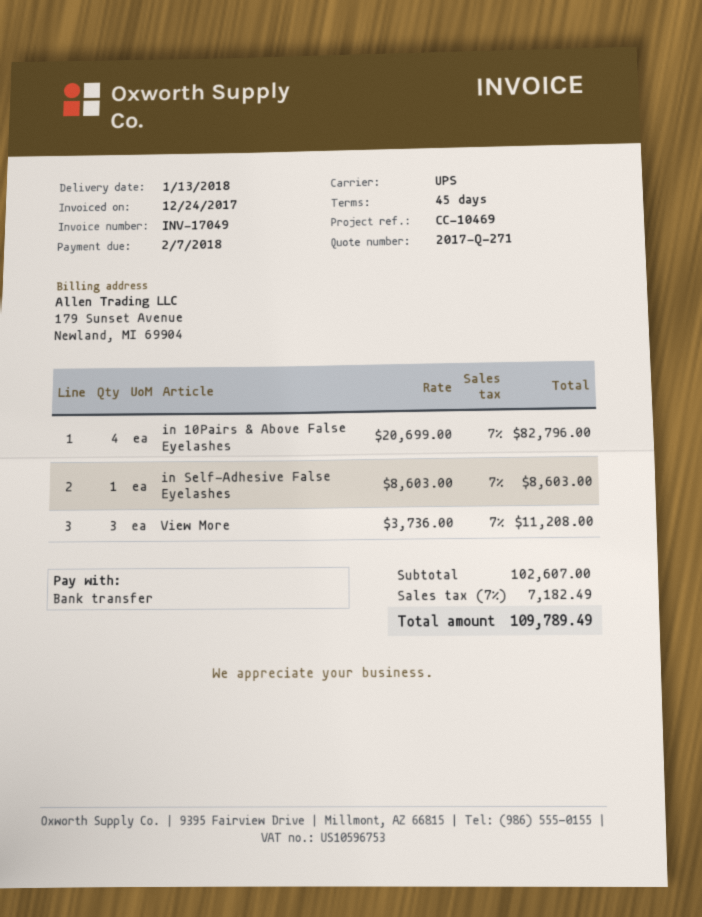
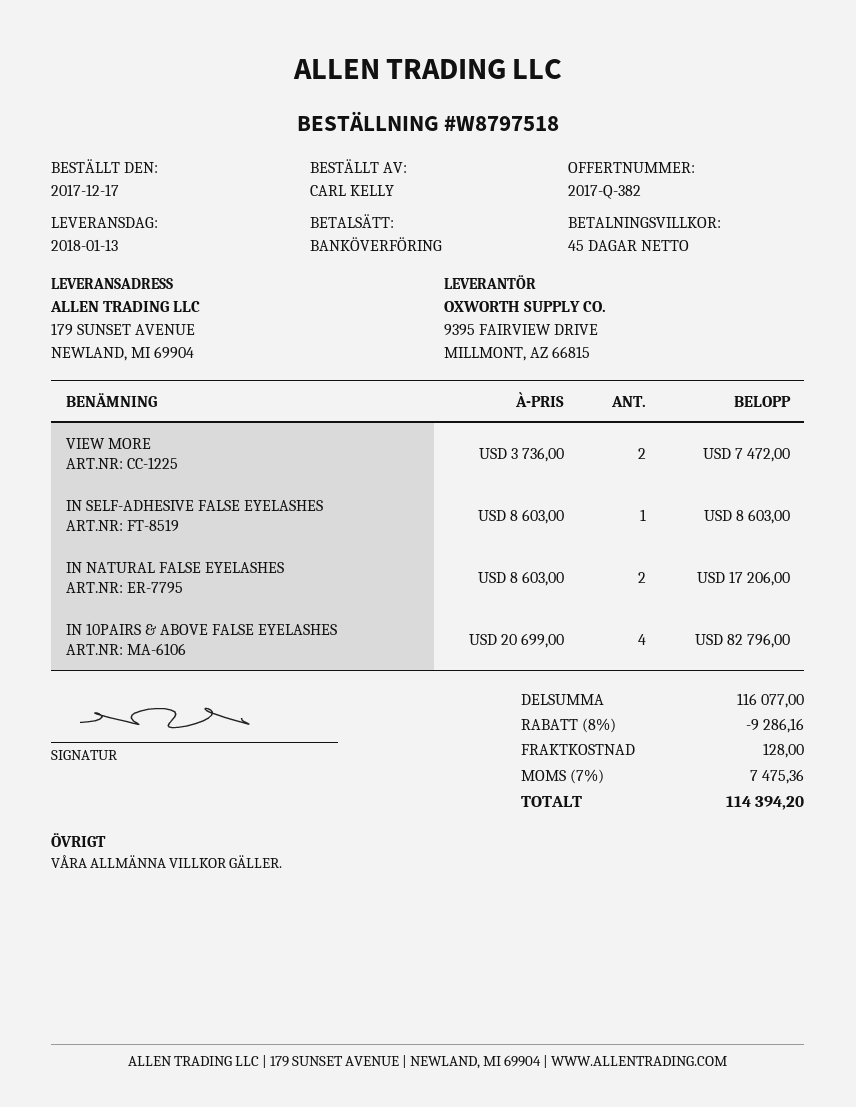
quote number: 2017-Q-271 -> 2017-Q-382
View More: 3 x 3736.00 = 11208.00 -> 2 x 3736.00 = 7472.00
IN NATURAL FALSE EYELASHES: none -> 2 x 8603.00 = 17206.00
subtotal: 102607.00 -> 116077.00
discount: none -> 8% = 9286.16
shipping: none -> 128.00
tax: 7% = 7182.49 -> 7% = 7475.36
total: 109789.49 -> 114394.20

